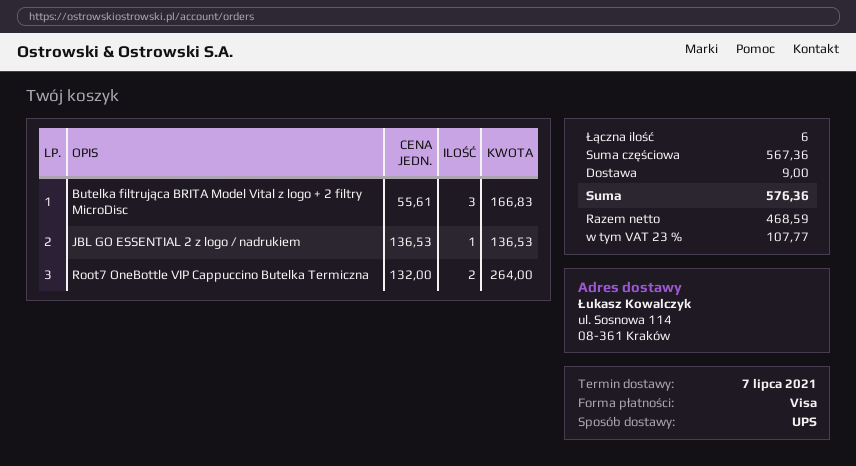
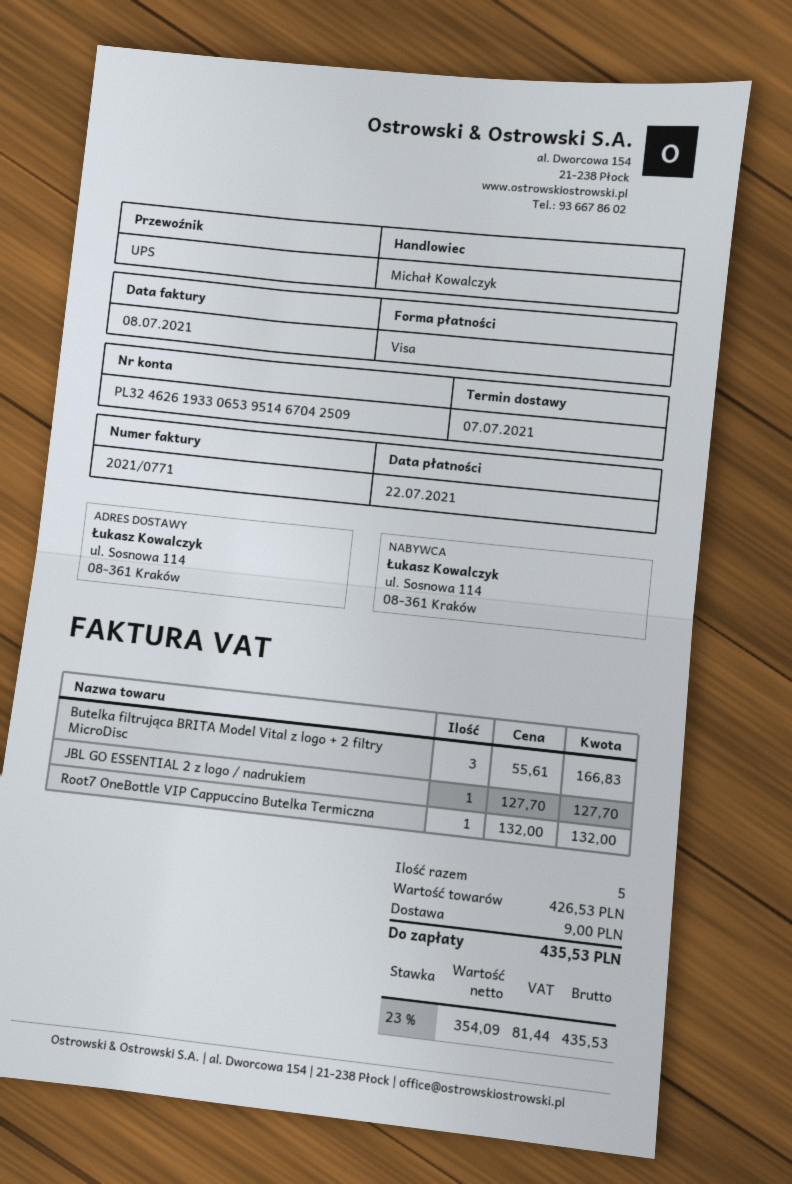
JBL GO ESSENTIAL 2 z logo / nadrukiem: 1 x 136.53 = 136.53 -> 1 x 127.70 = 127.70
Root7 OneBottle VIP Cappuccino Butelka Termiczna: 2 x 132.00 = 264.00 -> 1 x 132.00 = 132.00
total quantity: 6 -> 5
subtotal: 567.36 -> 426.53
net: 468.59 -> 354.09
tax: 23% = 107.77 -> 23% = 81.44
total: 576.36 -> 435.53

